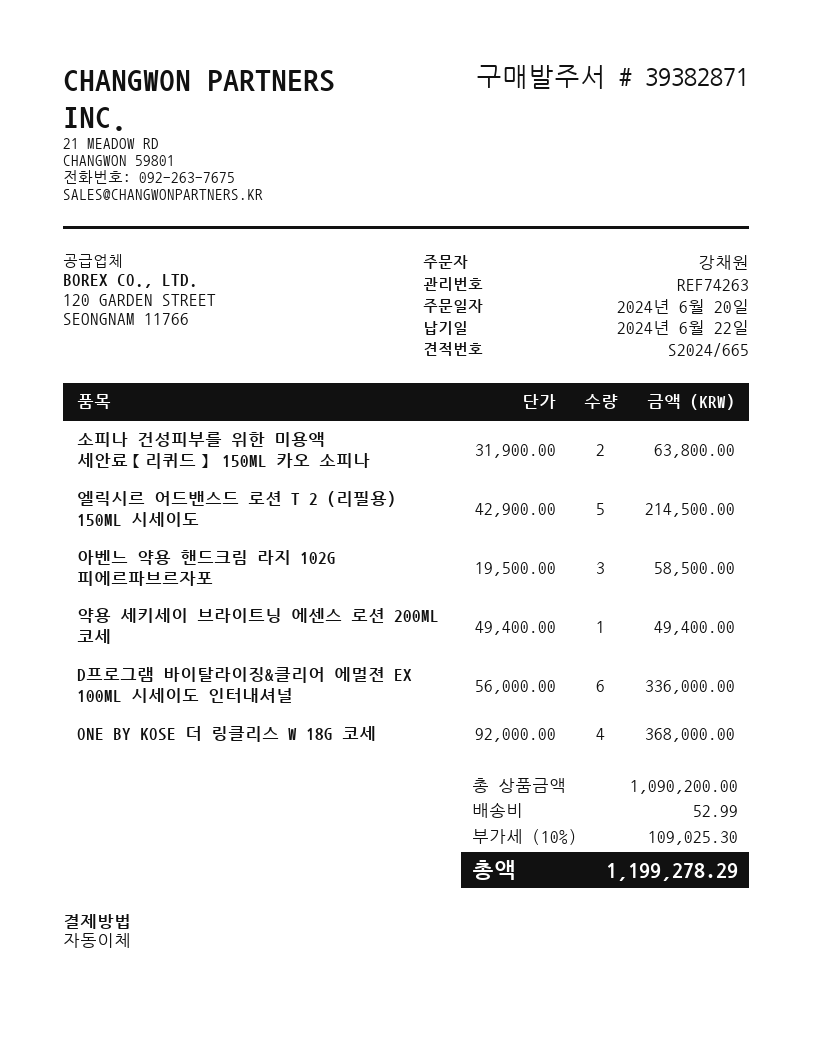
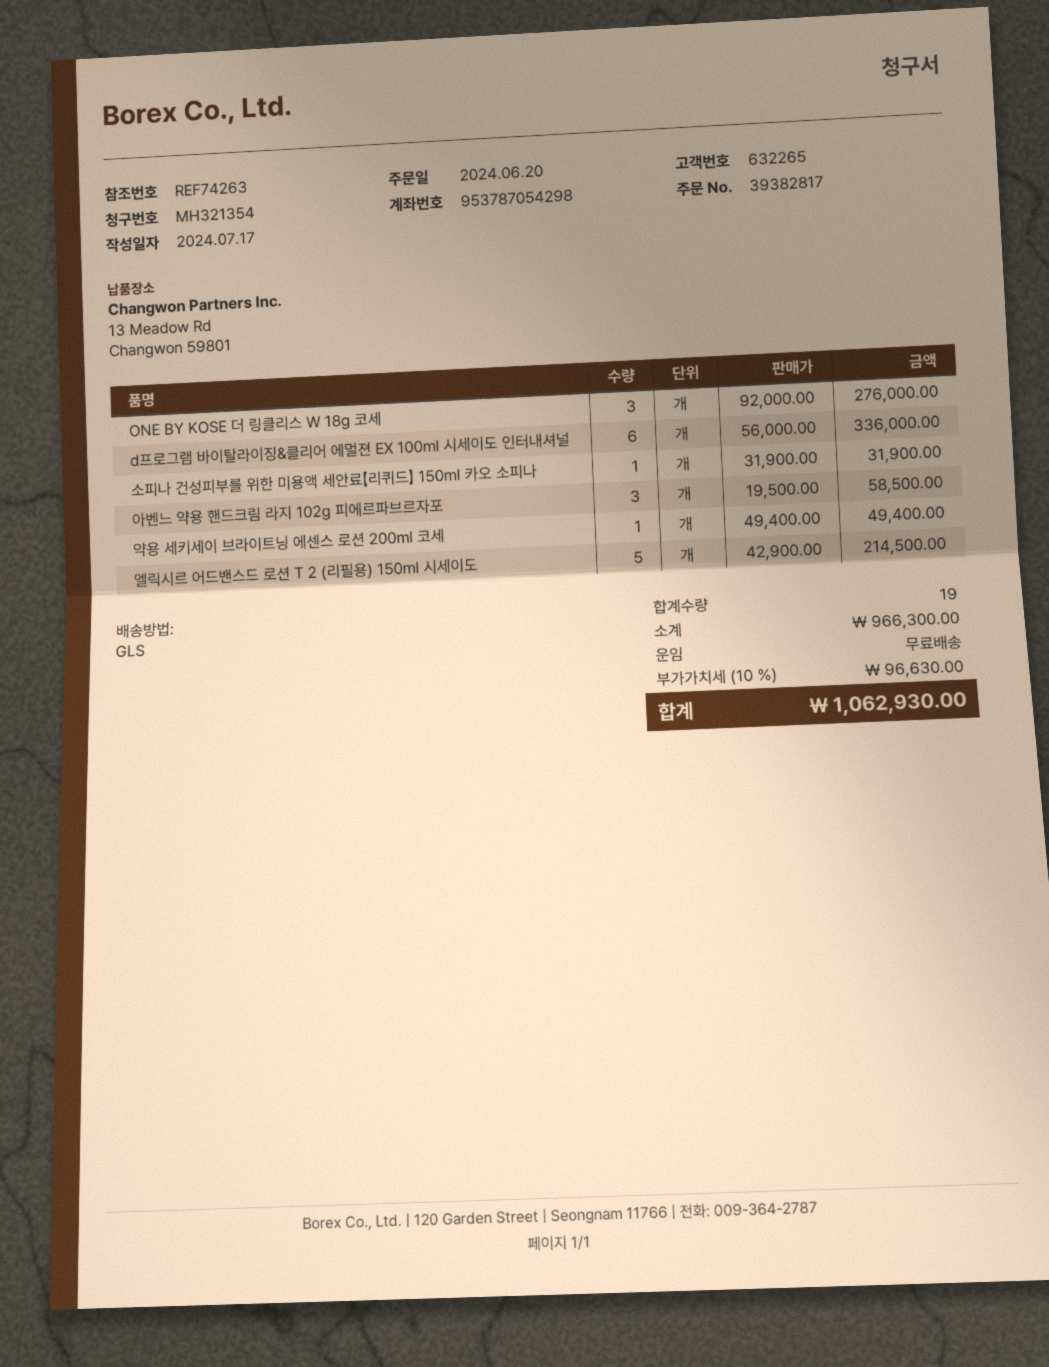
order number: 39382871 -> 39382817
소피나 건성피부를 위한 미용액 세안료【리퀴드】 150ML 카오 소피나: 2 x 31900.00 = 63800.00 -> 1 x 31900.00 = 31900.00
ONE BY KOSE 더 링클리스 W 18G 코세: 4 x 92000.00 = 368000.00 -> 3 x 92000.00 = 276000.00
subtotal: 1090200.00 -> 966300.00
shipping: 52.99 -> 0.00
tax: 10% = 109025.30 -> 10% = 96630.00
total: 1199278.29 -> 1062930.00

